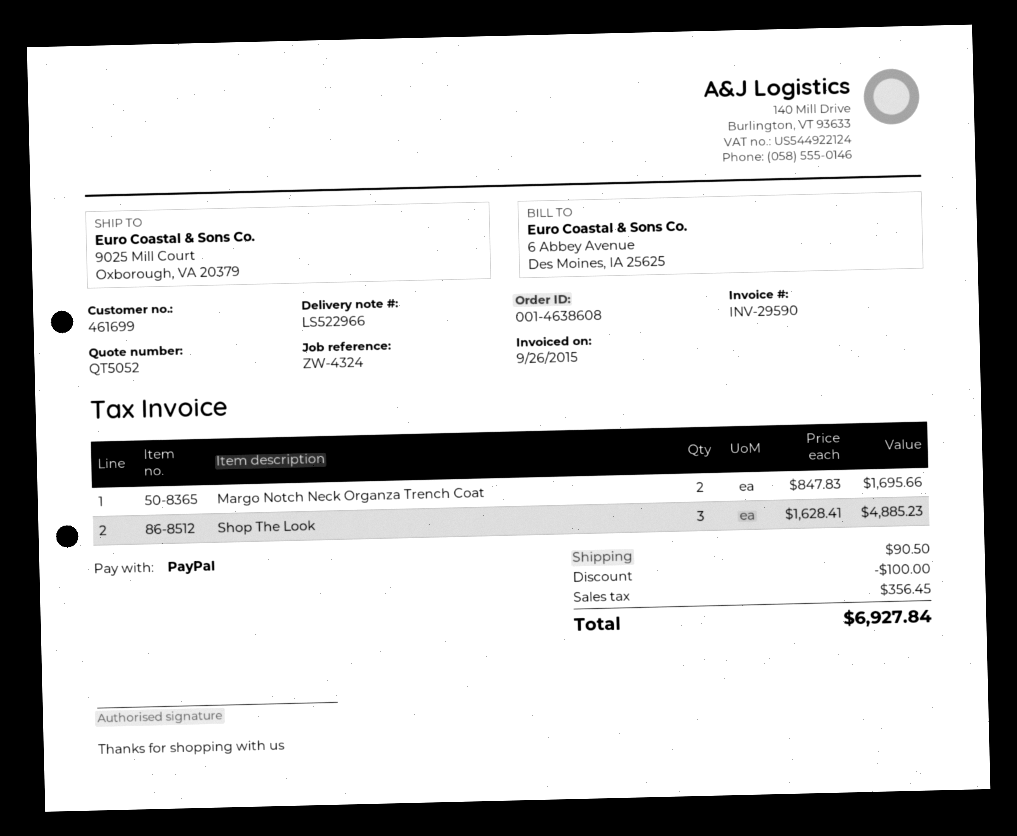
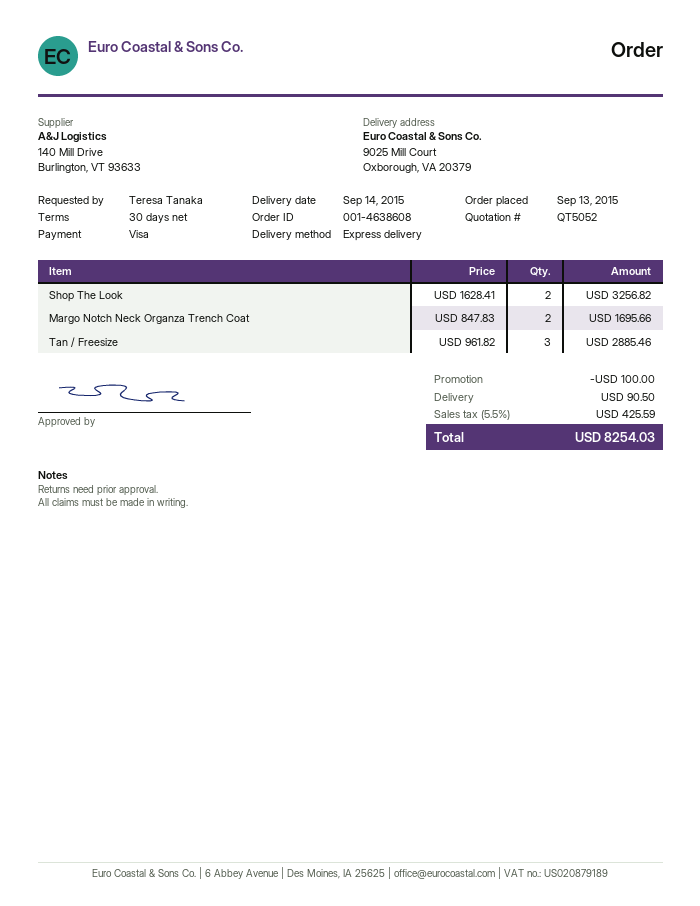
payment method: PayPal -> Visa
Shop The Look: 3 x 1628.41 = 4885.23 -> 2 x 1628.41 = 3256.82
Tan / Freesize: none -> 3 x 961.82 = 2885.46
tax: 356.45 -> 425.59
total: 6927.84 -> 8254.03

